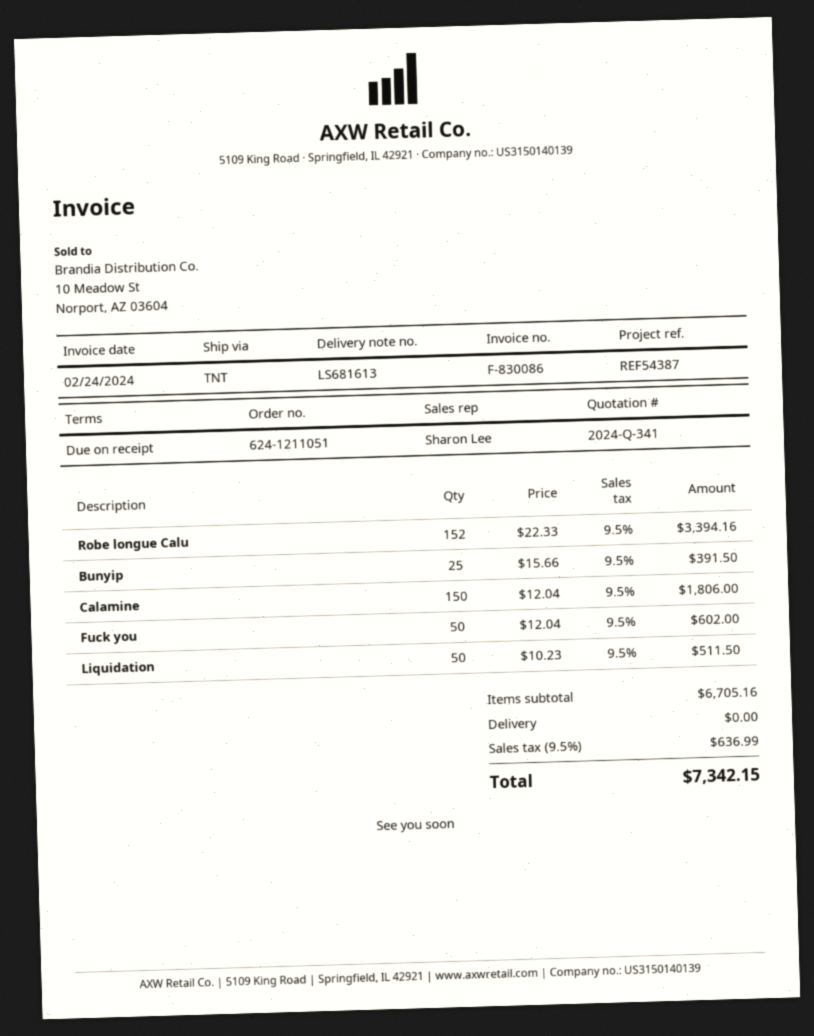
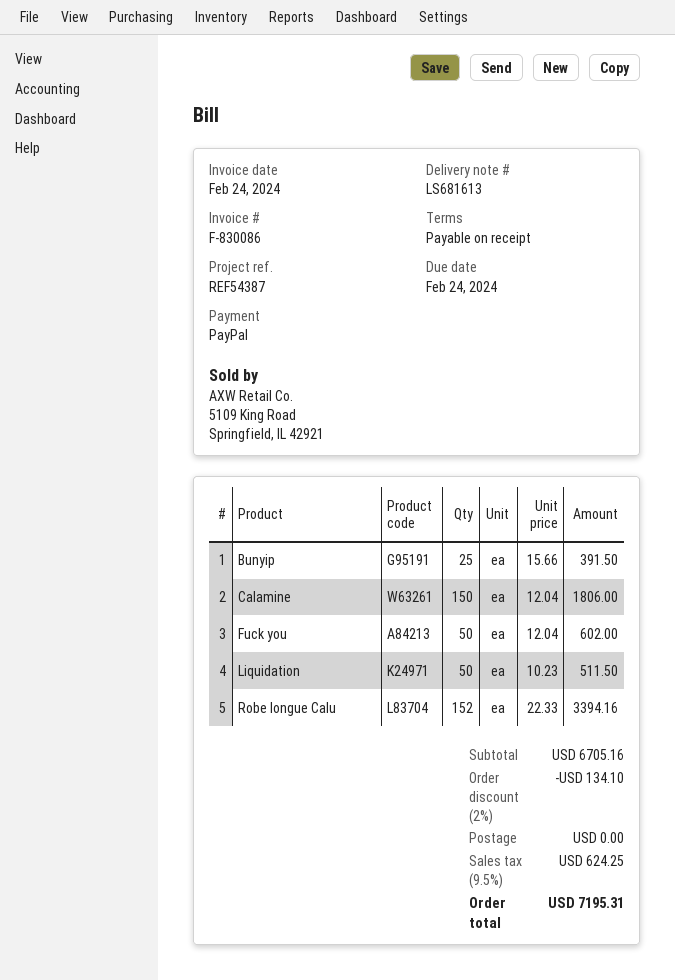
discount: none -> 2% = 134.10
tax: 9.5% = 636.99 -> 9.5% = 624.25
total: 7342.15 -> 7195.31

